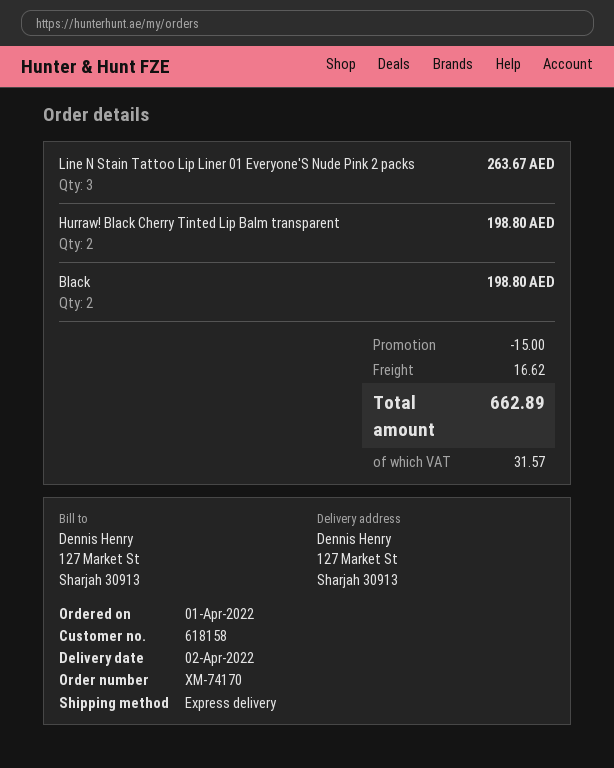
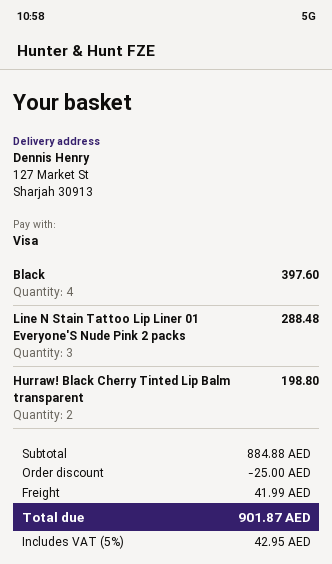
Line N Stain Tattoo Lip Liner 01 Everyone'S Nude Pink 2 packs: 3 for 263.67 -> 3 for 288.48
Black: 2 for 198.80 -> 4 for 397.60
discount: 15.00 -> 25.00
shipping: 16.62 -> 41.99
tax: 31.57 -> 42.95
total: 662.89 -> 901.87

